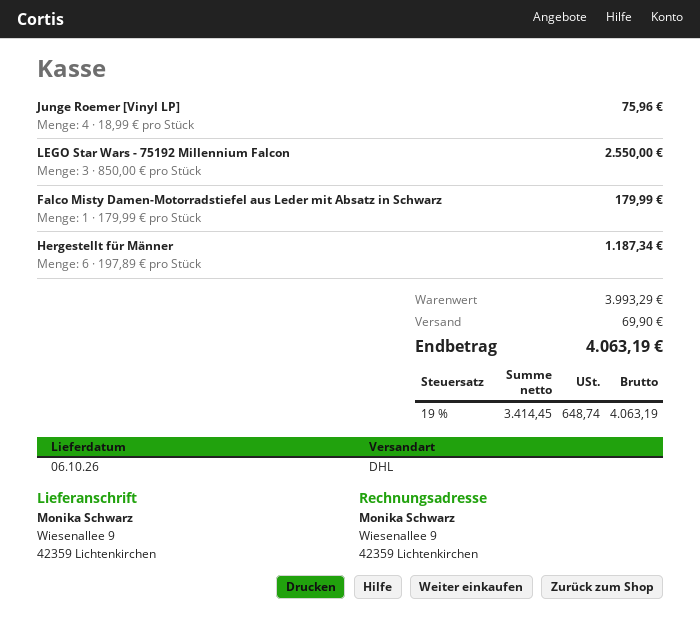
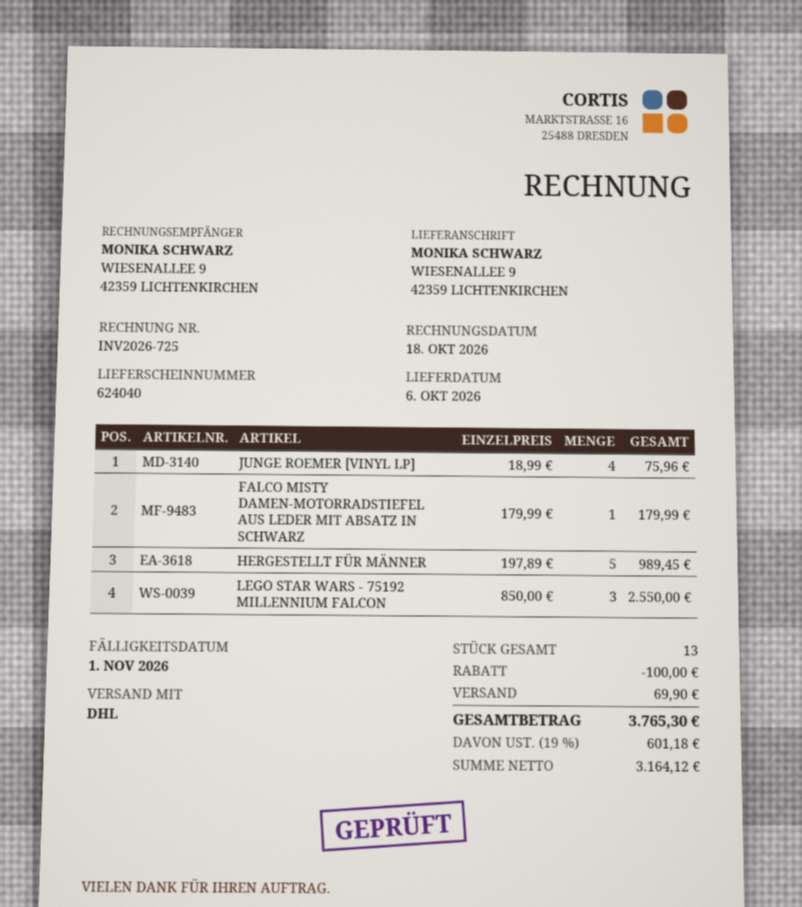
Hergestellt für Männer: 6 x 197.89 = 1187.34 -> 5 x 197.89 = 989.45
discount: none -> 100.00
net: 3414.45 -> 3164.12
tax: 19% = 648.74 -> 19% = 601.18
total: 4063.19 -> 3765.30

